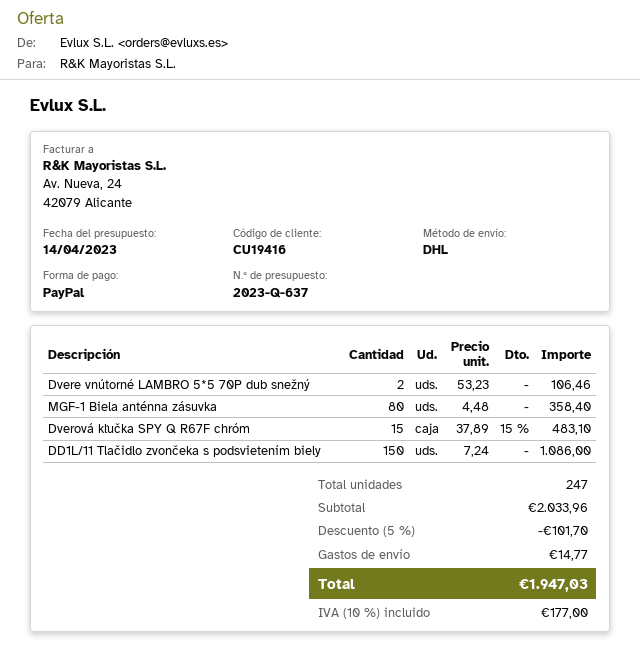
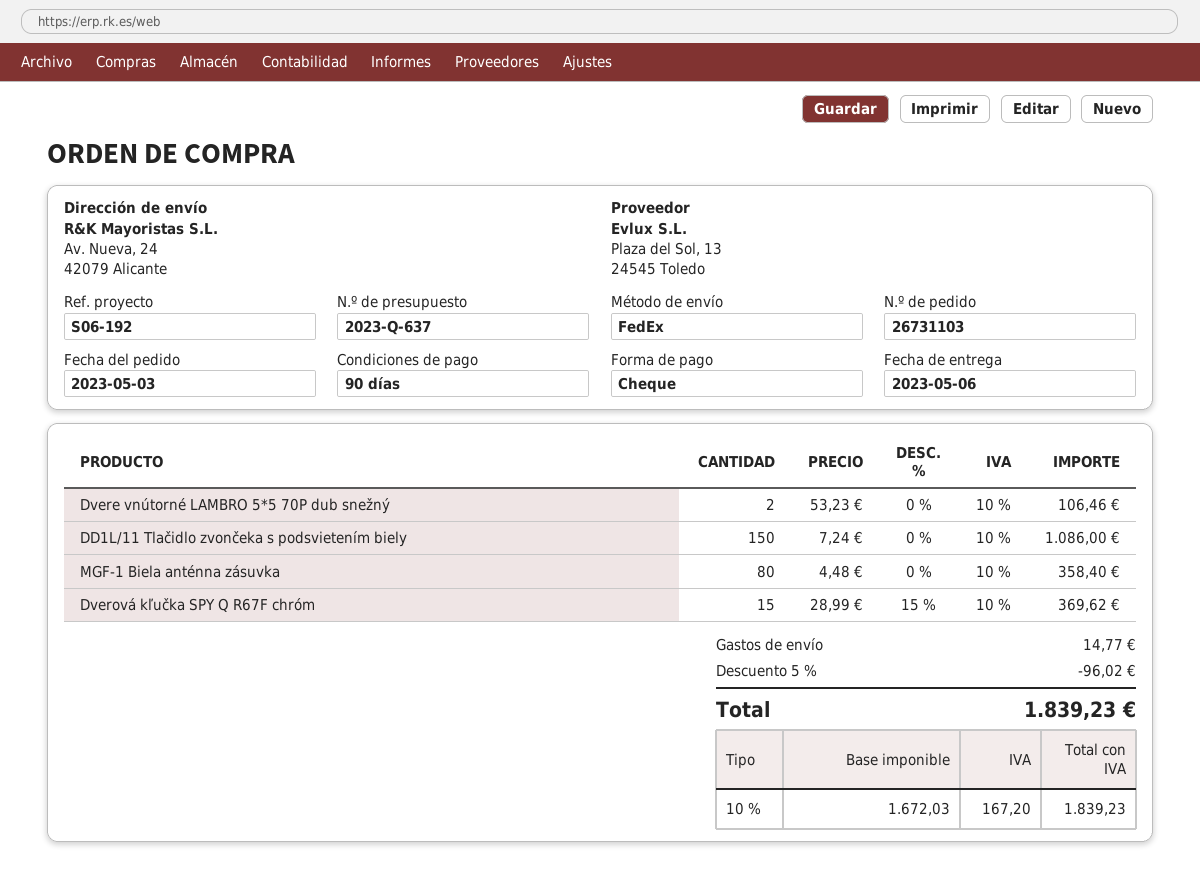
payment method: PayPal -> cheque
shipping method: DHL -> FedEx
Dverová kľučka SPY Q R67F chróm: 15 x 37.89 - 15% = 483.10 -> 15 x 28.99 - 15% = 369.62
discount: 5% = 101.70 -> 5% = 96.02
tax: 10% = 177.00 -> 10% = 167.20
total: 1947.03 -> 1839.23

